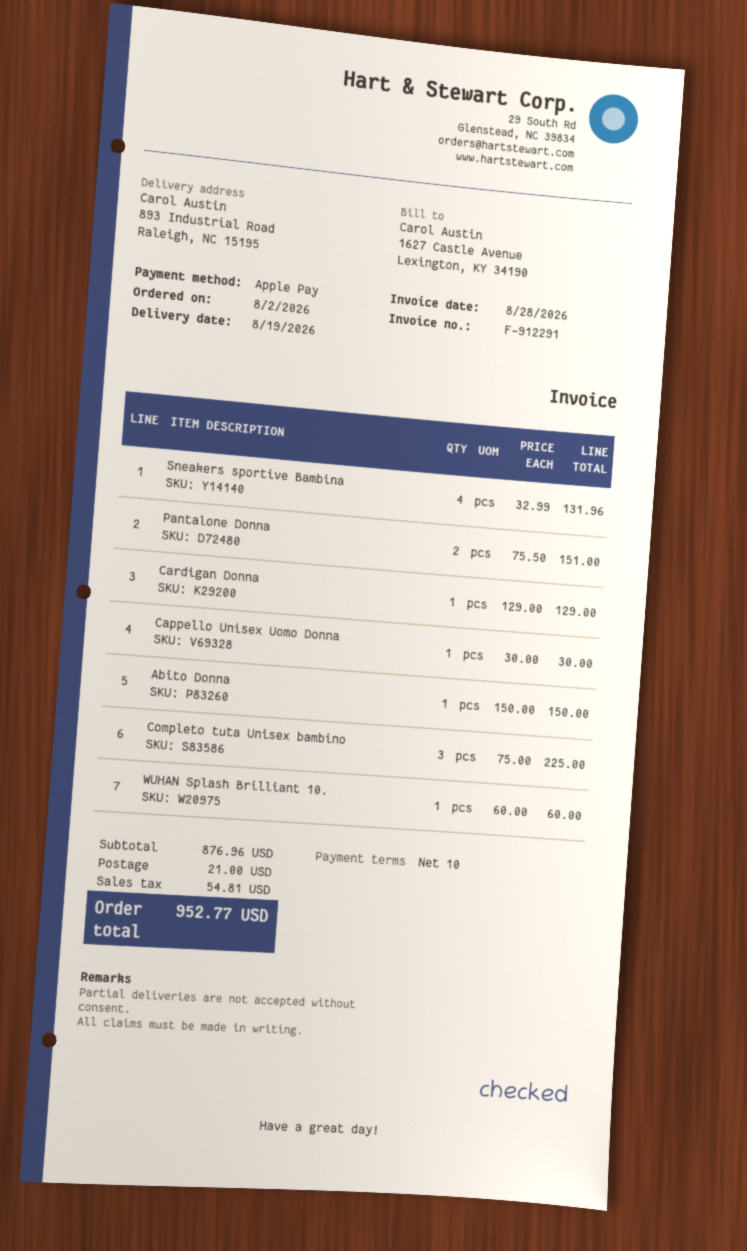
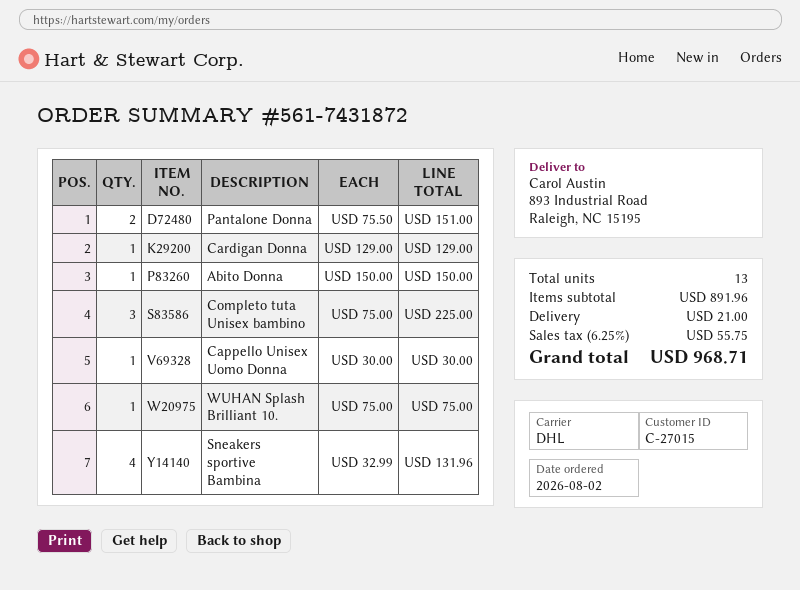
WUHAN Splash Brilliant 10.: 1 x 60.00 = 60.00 -> 1 x 75.00 = 75.00
subtotal: 876.96 -> 891.96
tax: 54.81 -> 55.75
total: 952.77 -> 968.71

